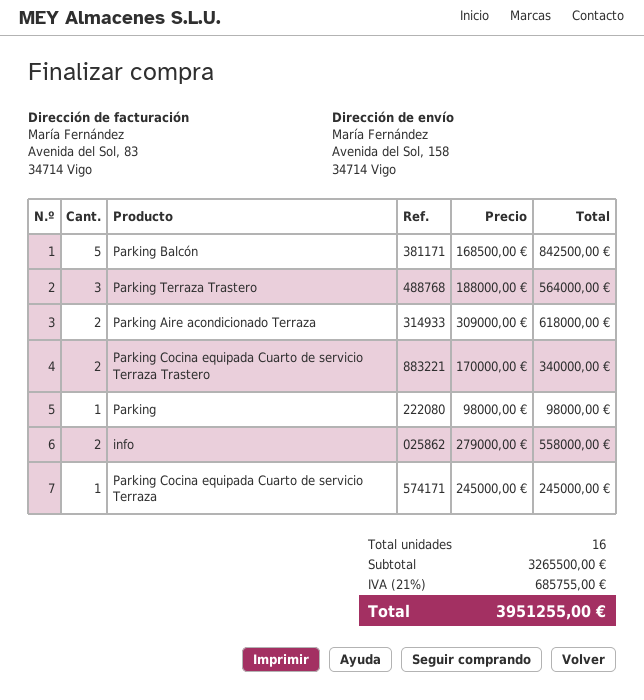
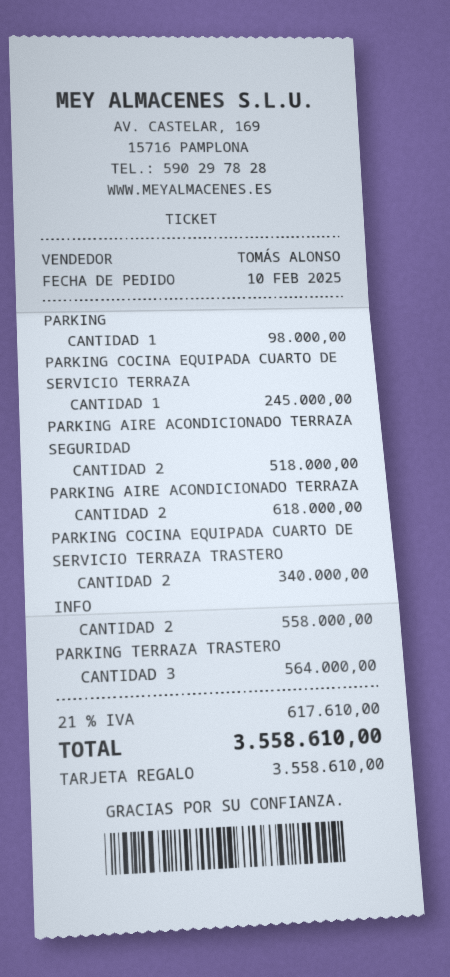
Parking Balcón: 5 for 842500.00 -> none
PARKING AIRE ACONDICIONADO TERRAZA SEGURIDAD: none -> 2 for 518000.00
tax: 21% = 685755.00 -> 21% = 617610.00
total: 3951255.00 -> 3558610.00

